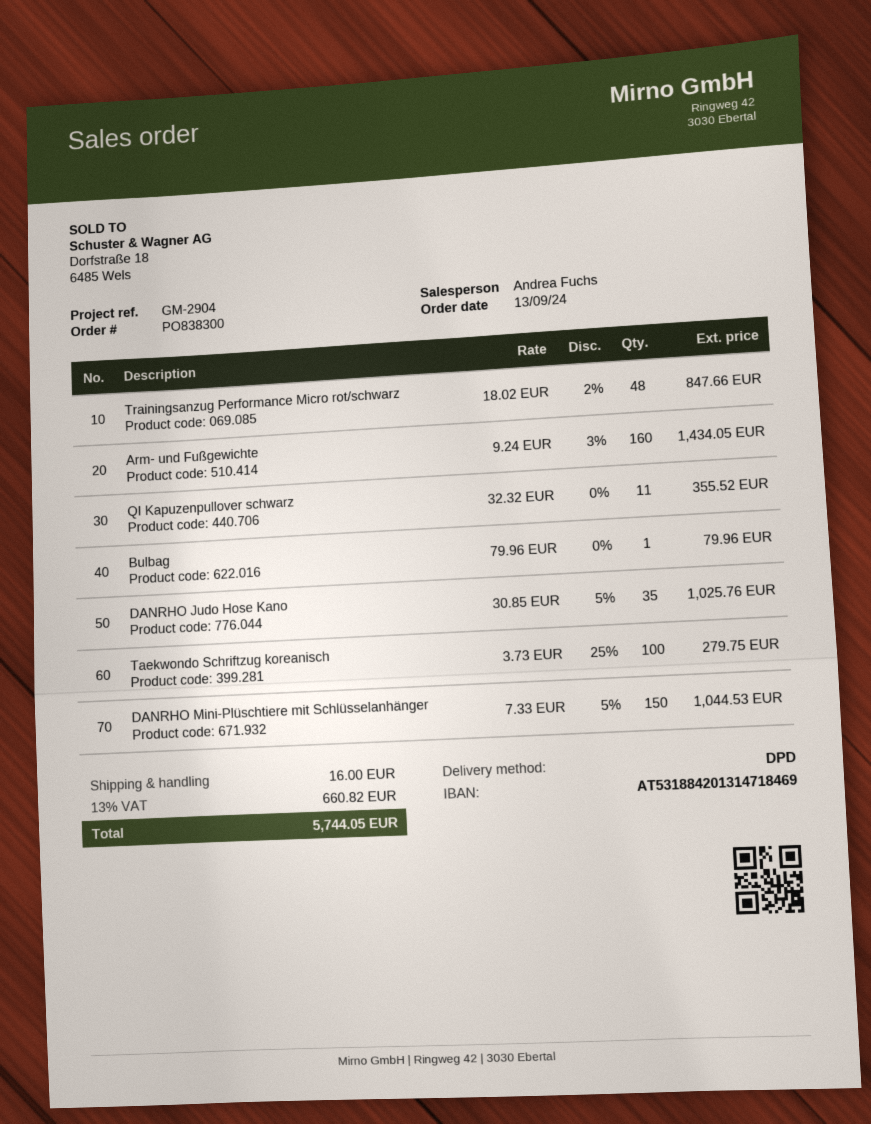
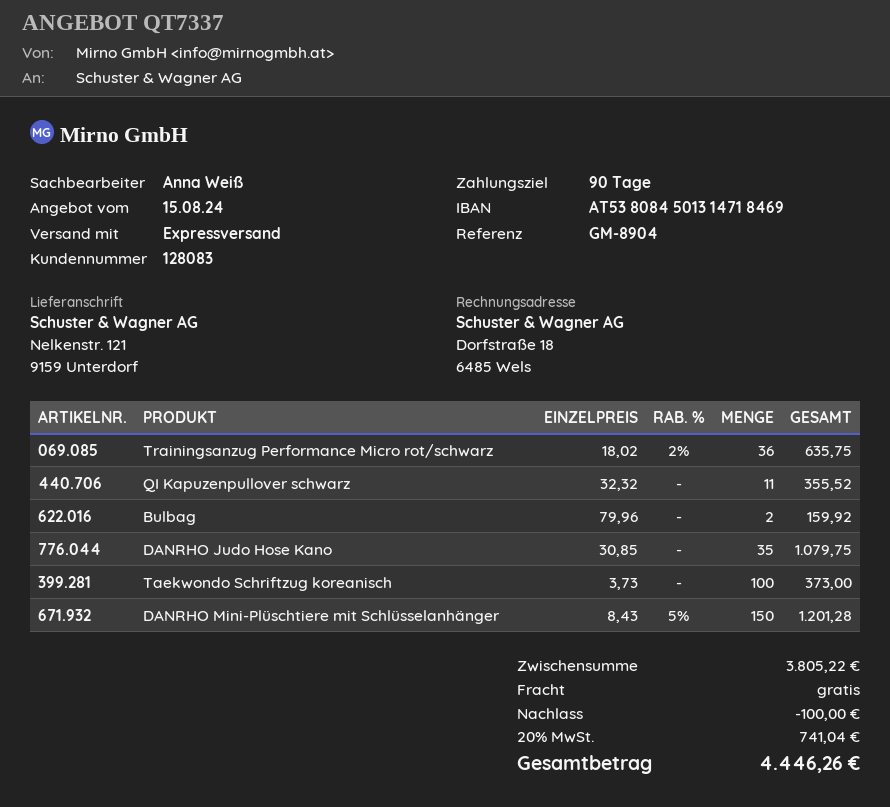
reference: GM-2904 -> GM-8904
sales rep: Andrea Fuchs -> Anna Weiß
bank account: AT531884201314718469 -> AT538084501314718469
shipping method: DPD -> express
Trainingsanzug Performance Micro rot/schwarz: 48 x 18.02 - 2% = 847.66 -> 36 x 18.02 - 2% = 635.75
Arm- und Fußgewichte: 160 x 9.24 - 3% = 1434.05 -> none
Bulbag: 1 x 79.96 = 79.96 -> 2 x 79.96 = 159.92
DANRHO Judo Hose Kano: 35 x 30.85 - 5% = 1025.76 -> 35 x 30.85 = 1079.75
Taekwondo Schriftzug koreanisch: 100 x 3.73 - 25% = 279.75 -> 100 x 3.73 = 373.00
DANRHO Mini-Plüschtiere mit Schlüsselanhänger: 150 x 7.33 - 5% = 1044.53 -> 150 x 8.43 - 5% = 1201.28
discount: none -> 100.00
shipping: 16.00 -> 0.00
tax: 13% = 660.82 -> 20% = 741.04
total: 5744.05 -> 4446.26

